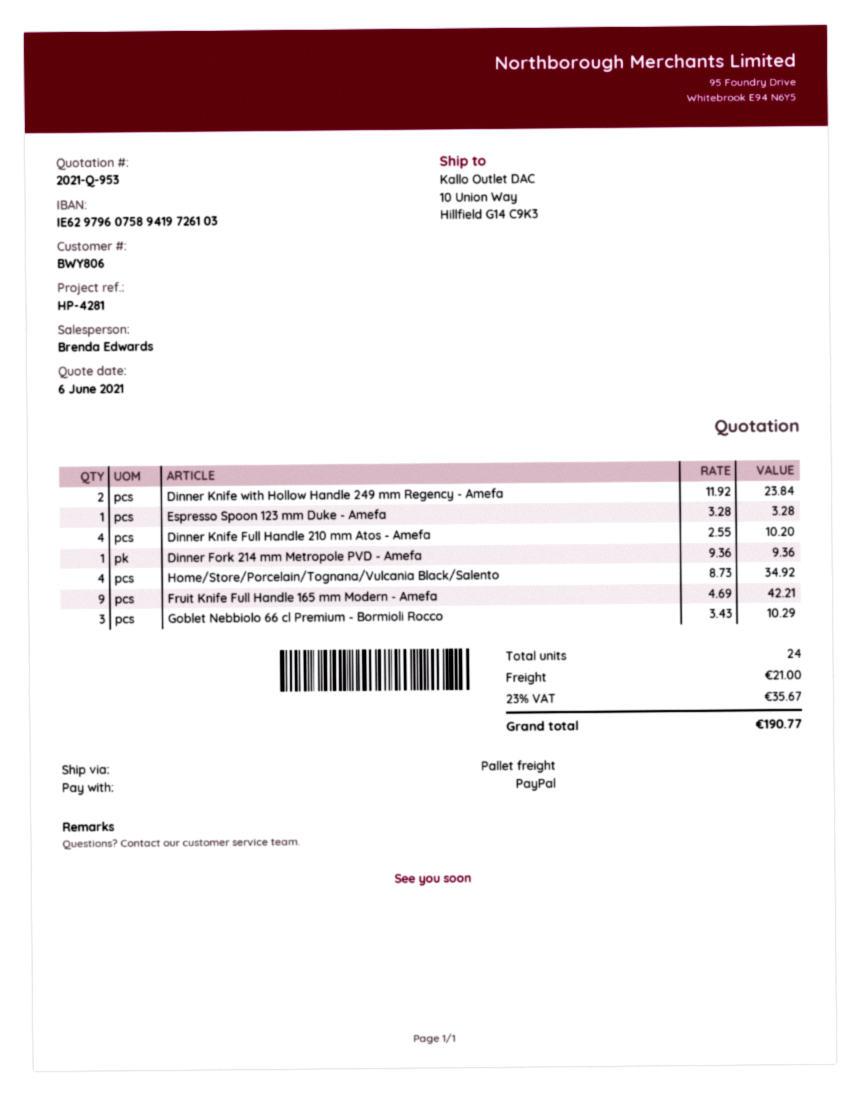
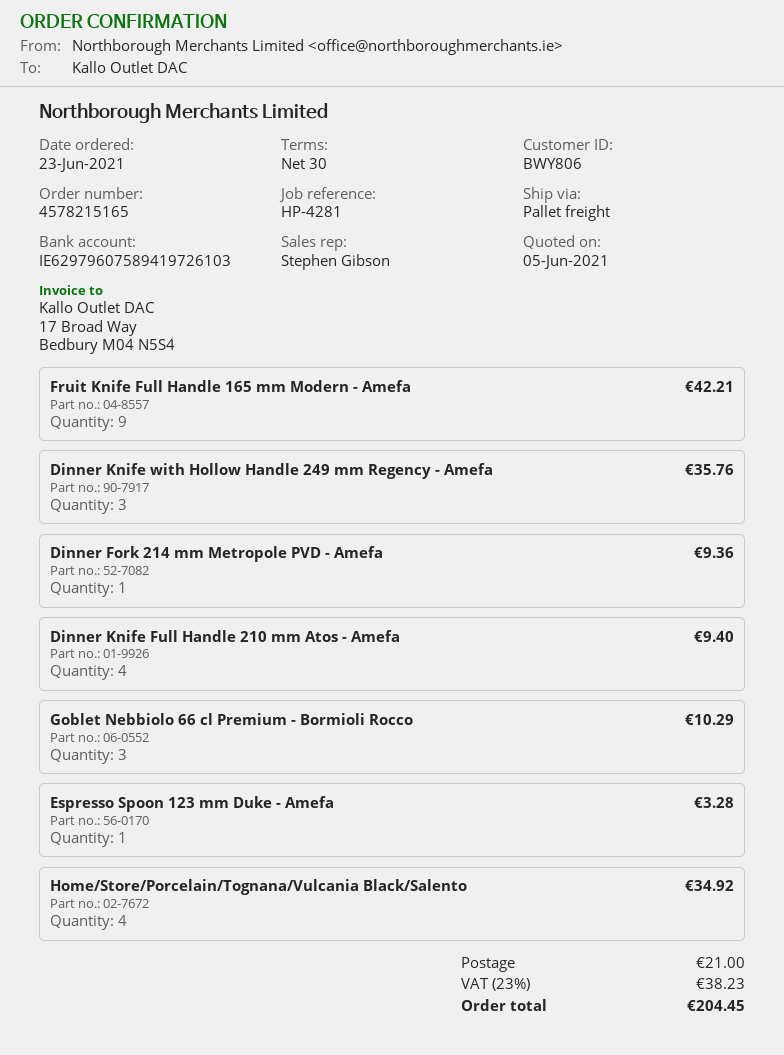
quote date: 2021-06-06 -> 2021-06-05
sales rep: Brenda Edwards -> Stephen Gibson
Dinner Knife with Hollow Handle 249 mm Regency - Amefa: 2 for 23.84 -> 3 for 35.76
Dinner Knife Full Handle 210 mm Atos - Amefa: 4 for 10.20 -> 4 for 9.40
tax: 23% = 35.67 -> 23% = 38.23
total: 190.77 -> 204.45

